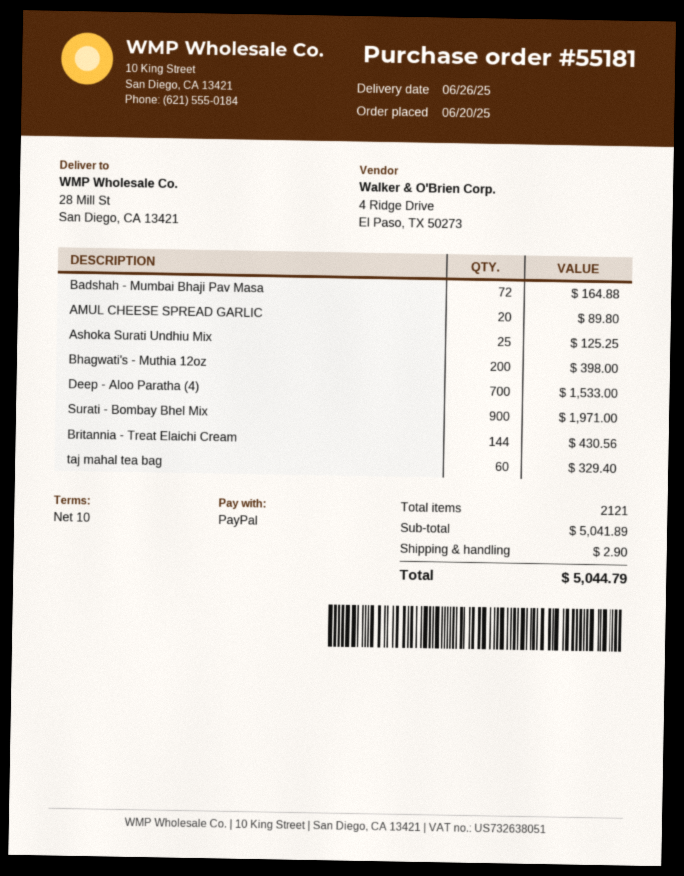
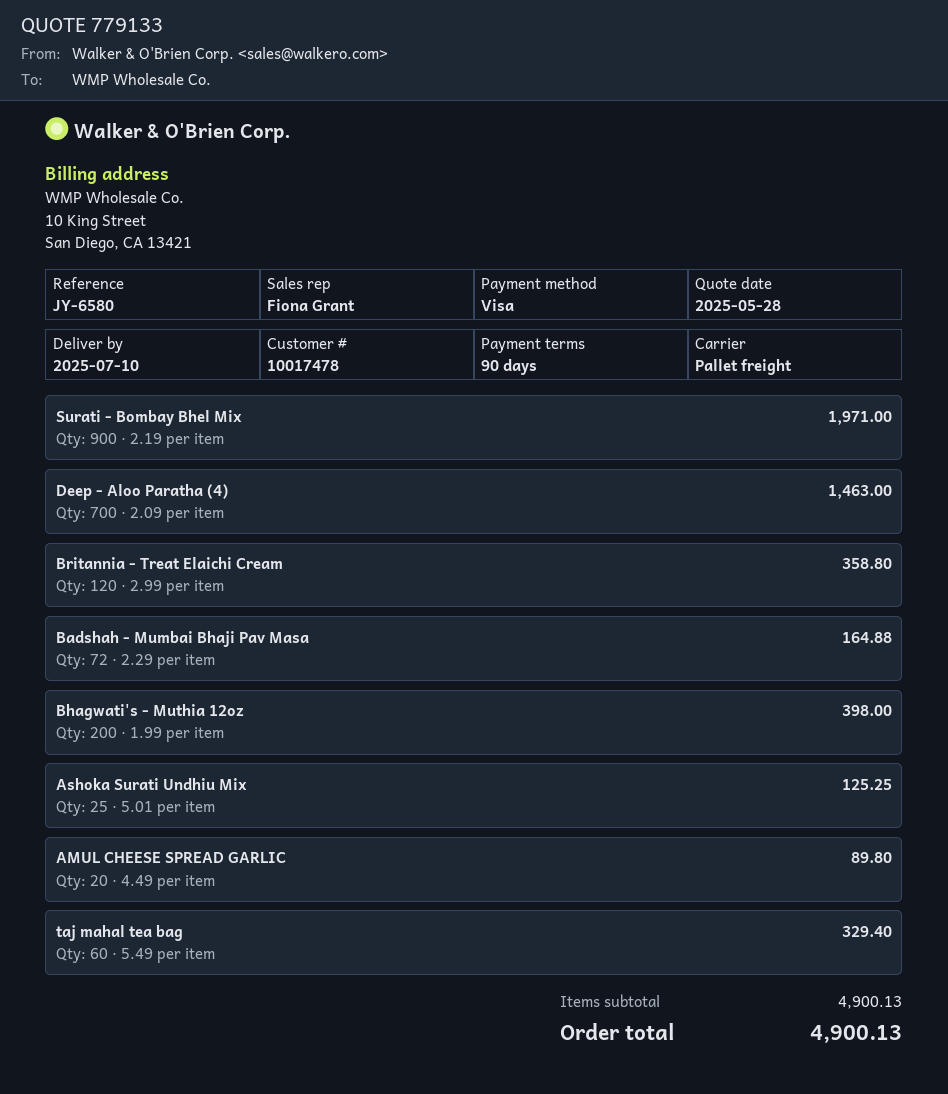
delivery date: 2025-06-26 -> 2025-07-10
payment terms: 10 days -> 90 days
payment method: PayPal -> Visa
Deep - Aloo Paratha (4): 700 for 1533.00 -> 700 for 1463.00
Britannia - Treat Elaichi Cream: 144 for 430.56 -> 120 for 358.80
subtotal: 5041.89 -> 4900.13
shipping: 2.90 -> none
total: 5044.79 -> 4900.13

